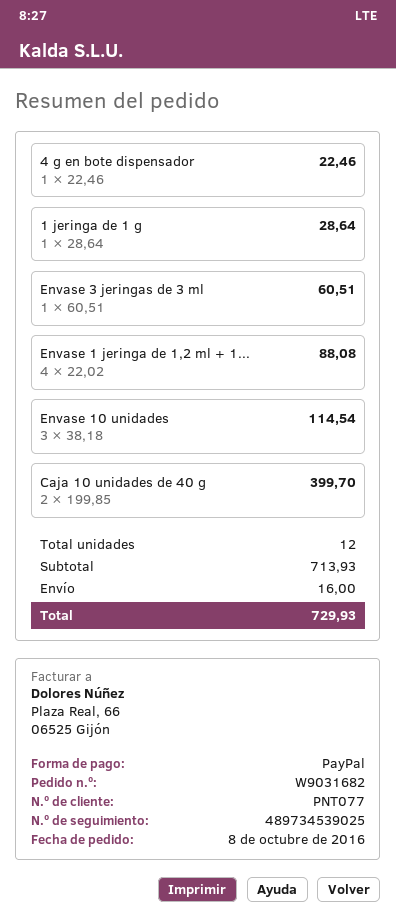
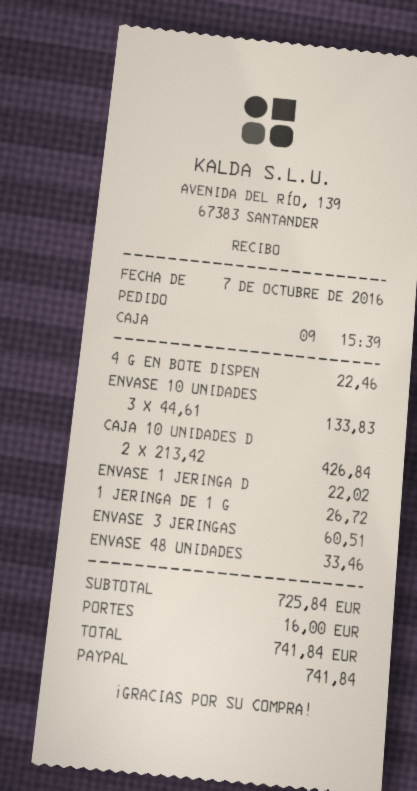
order date: 2016-10-08 -> 2016-10-07
1 jeringa de 1 g: 1 x 28.64 = 28.64 -> 1 x 26.72 = 26.72
Envase 1 jeringa de 1,2 ml + 1...: 4 x 22.02 = 88.08 -> 1 x 22.02 = 22.02
Envase 10 unidades: 3 x 38.18 = 114.54 -> 3 x 44.61 = 133.83
Caja 10 unidades de 40 g: 2 x 199.85 = 399.70 -> 2 x 213.42 = 426.84
ENVASE 48 UNIDADES: none -> 1 x 33.46 = 33.46
subtotal: 713.93 -> 725.84
total: 729.93 -> 741.84

